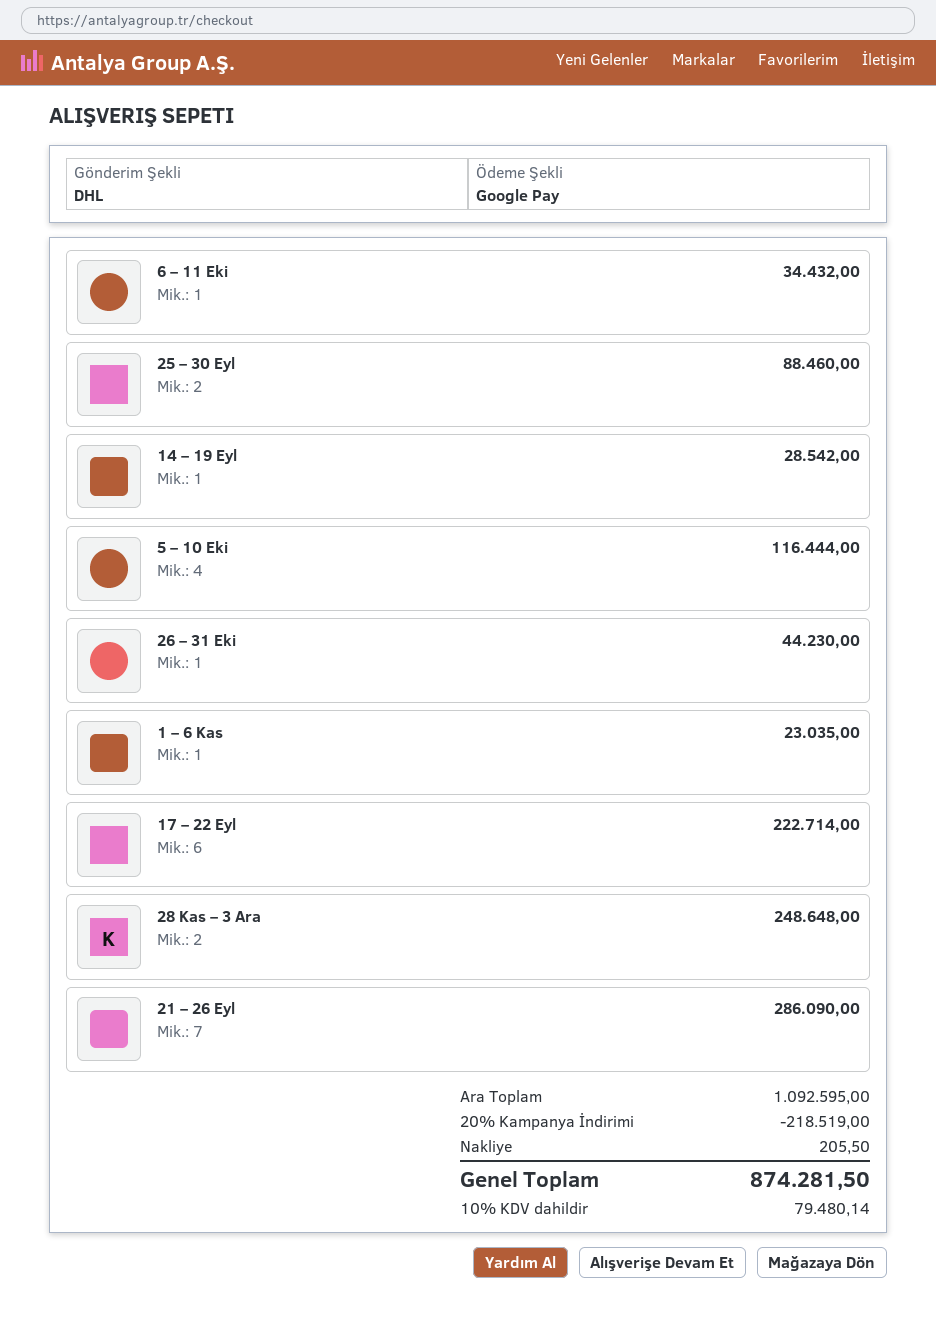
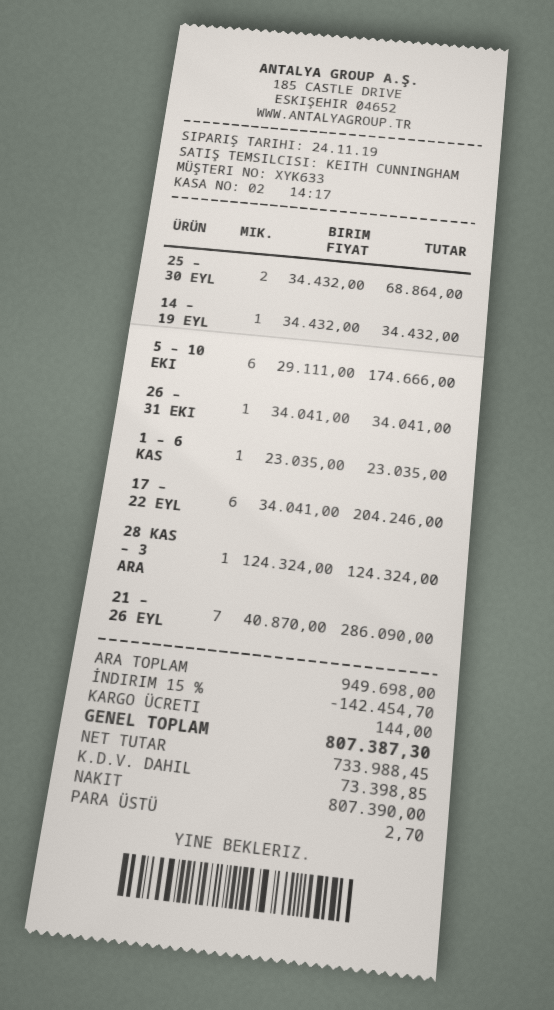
payment method: Google Pay -> cash
6 – 11 Eki: 1 for 34432.00 -> none
25 – 30 Eyl: 2 for 88460.00 -> 2 for 68864.00
14 – 19 Eyl: 1 for 28542.00 -> 1 for 34432.00
5 – 10 Eki: 4 for 116444.00 -> 6 for 174666.00
26 – 31 Eki: 1 for 44230.00 -> 1 for 34041.00
17 – 22 Eyl: 6 for 222714.00 -> 6 for 204246.00
28 Kas – 3 Ara: 2 for 248648.00 -> 1 for 124324.00
subtotal: 1092595.00 -> 949698.00
discount: 20% = 218519.00 -> 15% = 142454.70
shipping: 205.50 -> 144.00
tax: 79480.14 -> 73398.85
total: 874281.50 -> 807387.30

